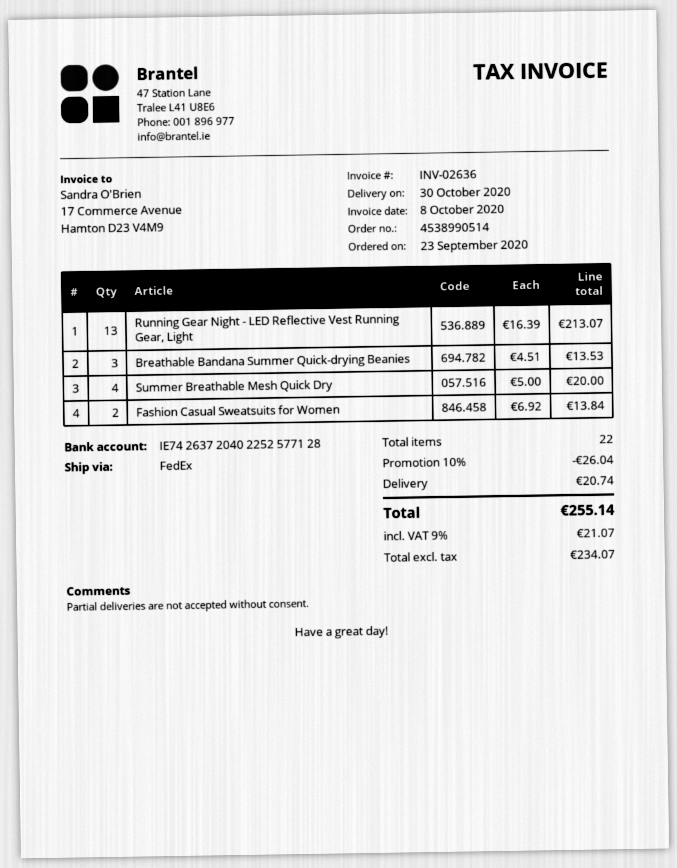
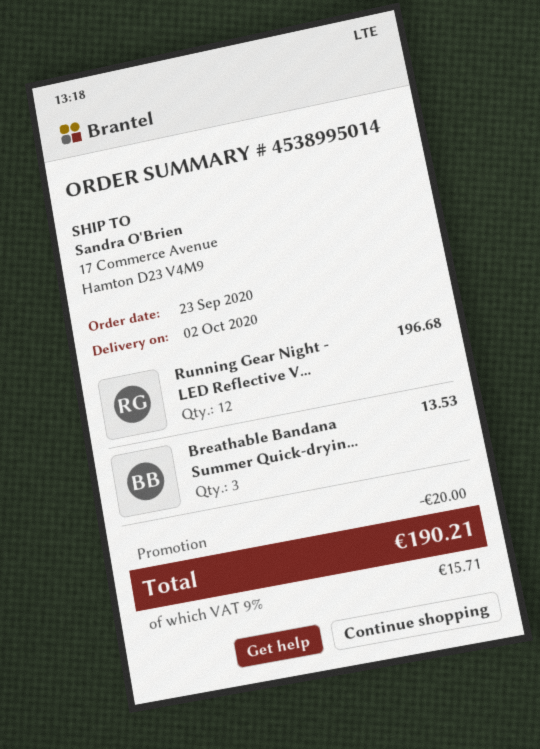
order number: 4538990514 -> 4538995014
delivery date: 2020-10-30 -> 2020-10-02
Running Gear Night - LED Reflective Vest Running Gear, Light: 13 for 213.07 -> 12 for 196.68
Summer Breathable Mesh Quick Dry: 4 for 20.00 -> none
Fashion Casual Sweatsuits for Women: 2 for 13.84 -> none
discount: 26.04 -> 20.00
shipping: 20.74 -> none
tax: 9% = 21.07 -> 9% = 15.71
total: 255.14 -> 190.21

